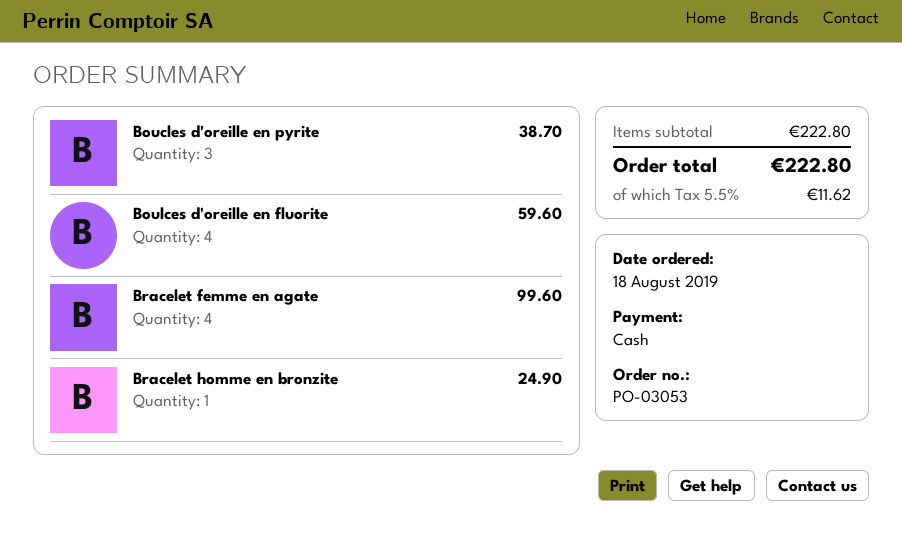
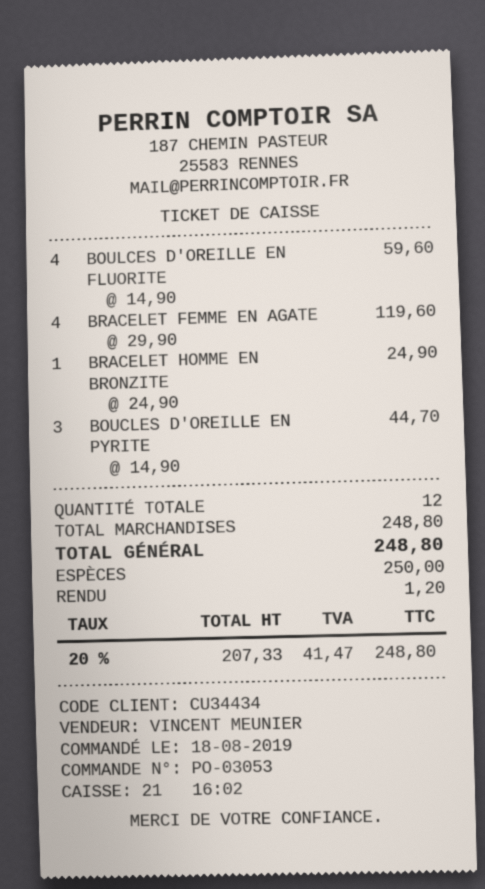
Boucles d'oreille en pyrite: 3 for 38.70 -> 3 for 44.70
Bracelet femme en agate: 4 for 99.60 -> 4 for 119.60
subtotal: 222.80 -> 248.80
tax: 5.5% = 11.62 -> 20% = 41.47
total: 222.80 -> 248.80

